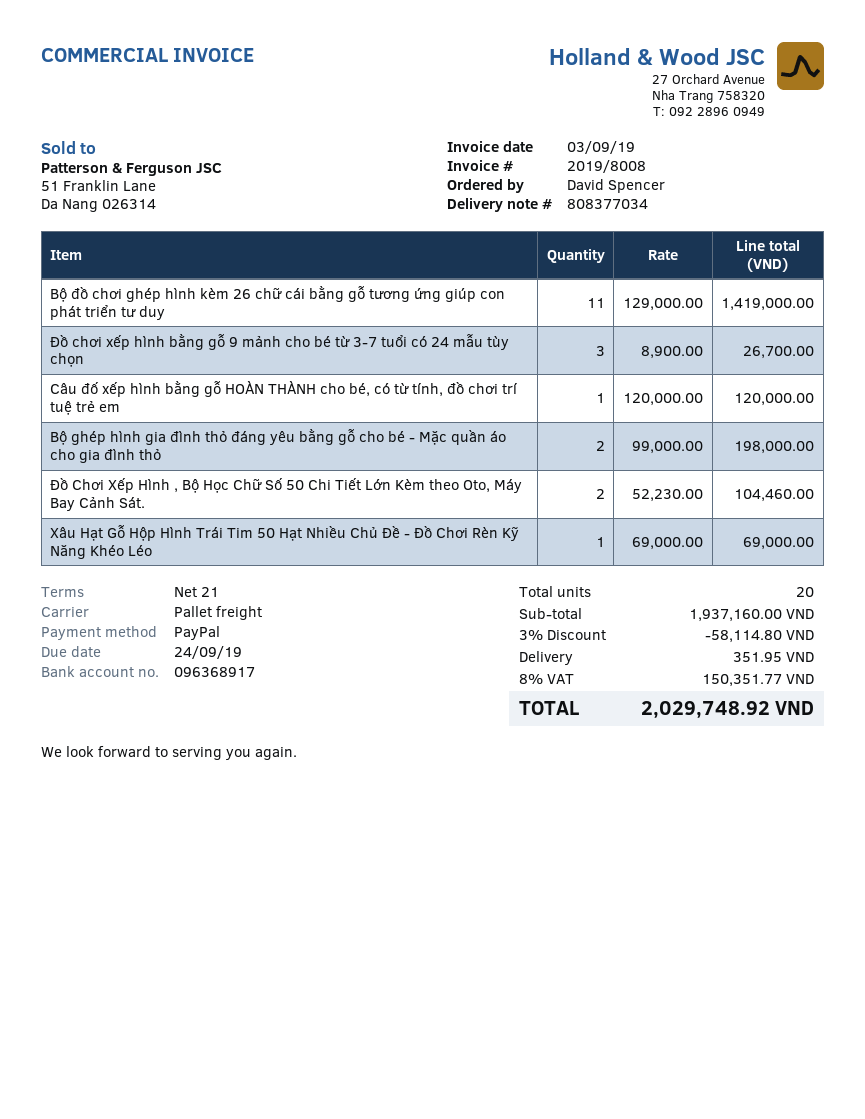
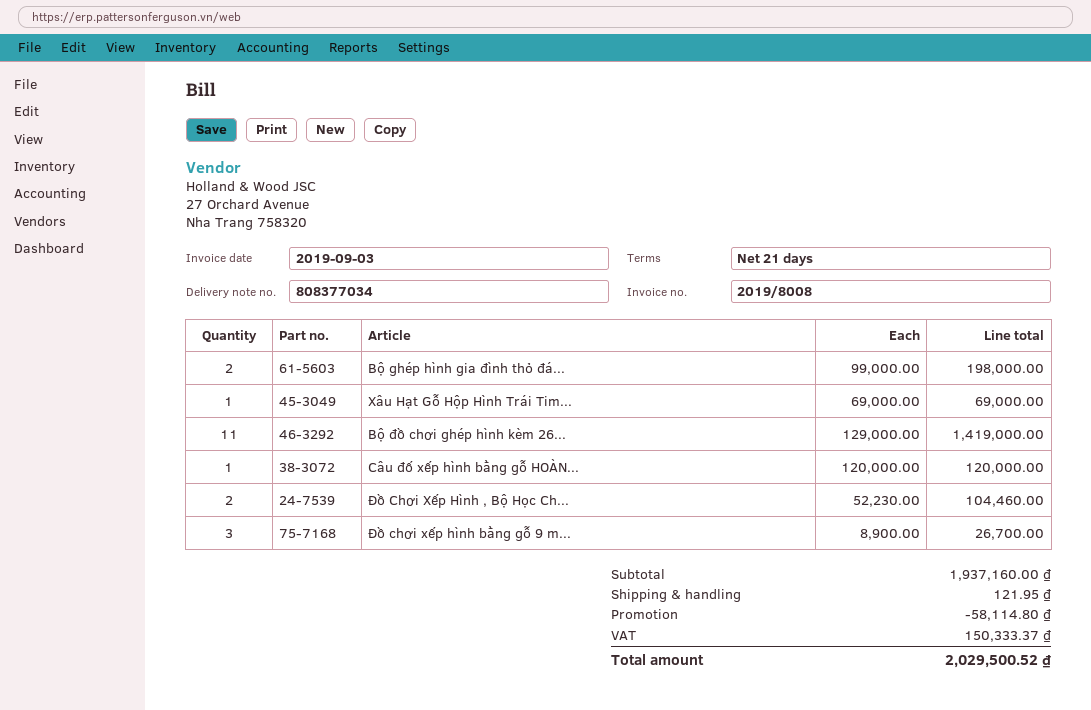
shipping: 351.95 -> 121.95
tax: 150351.77 -> 150333.37
total: 2029748.92 -> 2029500.52

